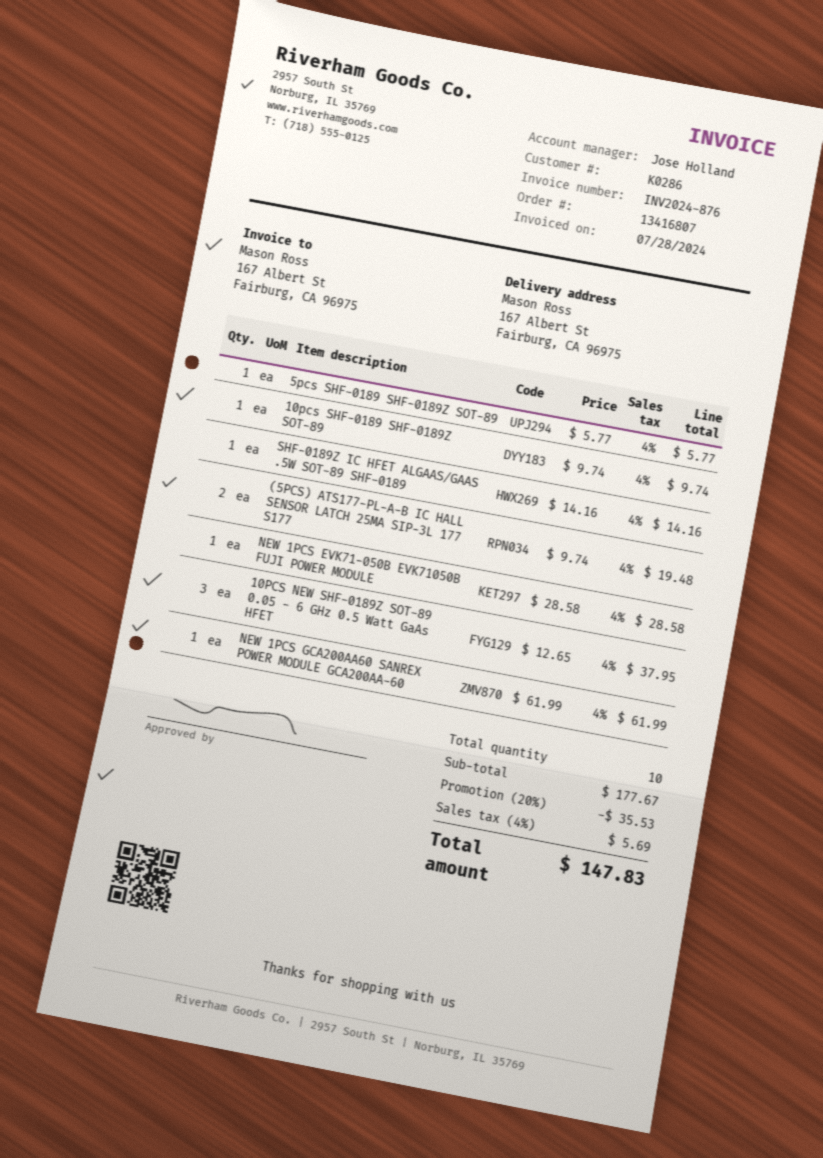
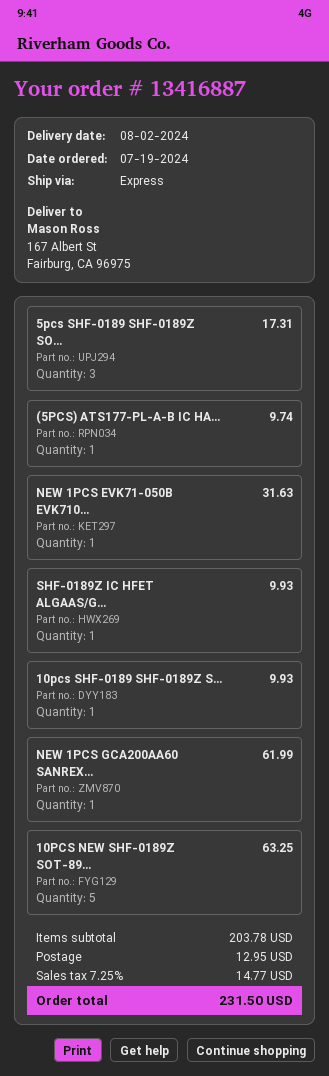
order number: 13416807 -> 13416887
5pcs SHF-0189 SHF-0189Z SOT-89: 1 for 5.77 -> 3 for 17.31
10pcs SHF-0189 SHF-0189Z SOT-89: 1 for 9.74 -> 1 for 9.93
SHF-0189Z IC HFET ALGAAS/GAAS .5W SOT-89 SHF-0189: 1 for 14.16 -> 1 for 9.93
(5PCS) ATS177-PL-A-B IC HALL SENSOR LATCH 25MA SIP-3L 177 S177: 2 for 19.48 -> 1 for 9.74
NEW 1PCS EVK71-050B EVK71050B FUJI POWER MODULE: 1 for 28.58 -> 1 for 31.63
10PCS NEW SHF-0189Z SOT-89 0.05 - 6 GHz 0.5 Watt GaAs HFET: 3 for 37.95 -> 5 for 63.25
subtotal: 177.67 -> 203.78
discount: 20% = 35.53 -> none
shipping: none -> 12.95
tax: 4% = 5.69 -> 7.25% = 14.77
total: 147.83 -> 231.50

